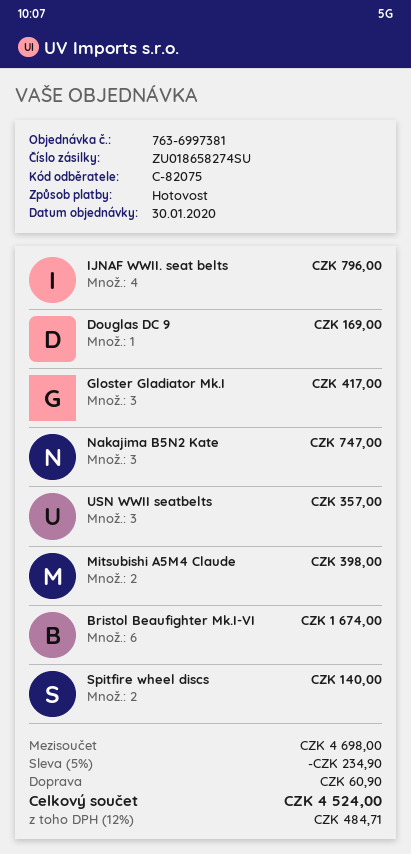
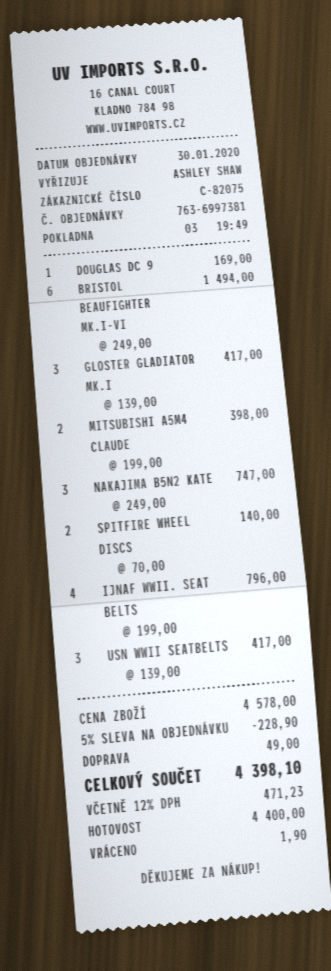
USN WWII seatbelts: 3 for 357.00 -> 3 for 417.00
Bristol Beaufighter Mk.I-VI: 6 for 1674.00 -> 6 for 1494.00
subtotal: 4698.00 -> 4578.00
discount: 5% = 234.90 -> 5% = 228.90
shipping: 60.90 -> 49.00
tax: 12% = 484.71 -> 12% = 471.23
total: 4524.00 -> 4398.10

